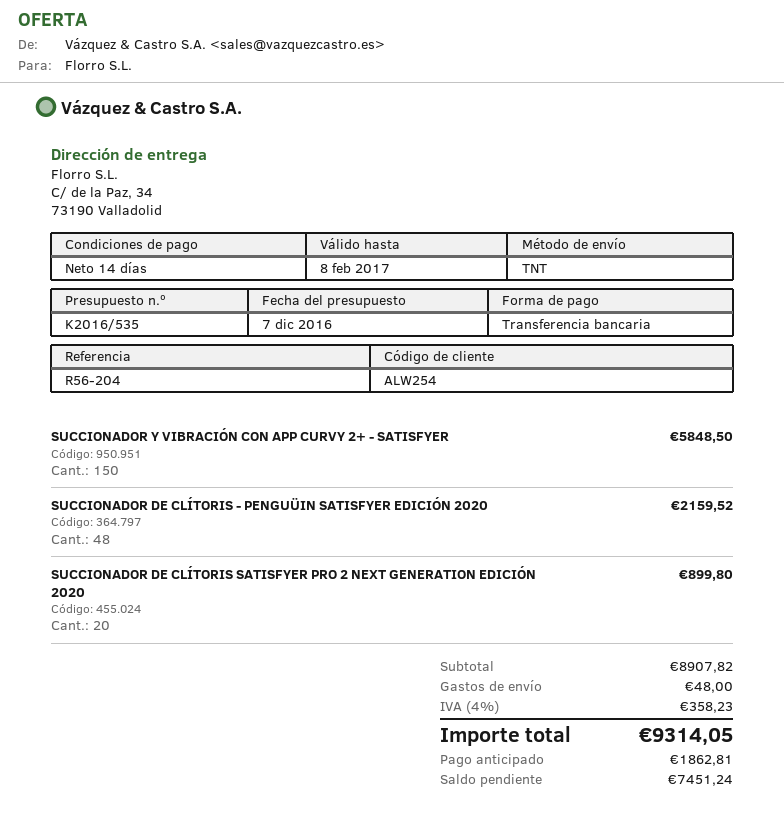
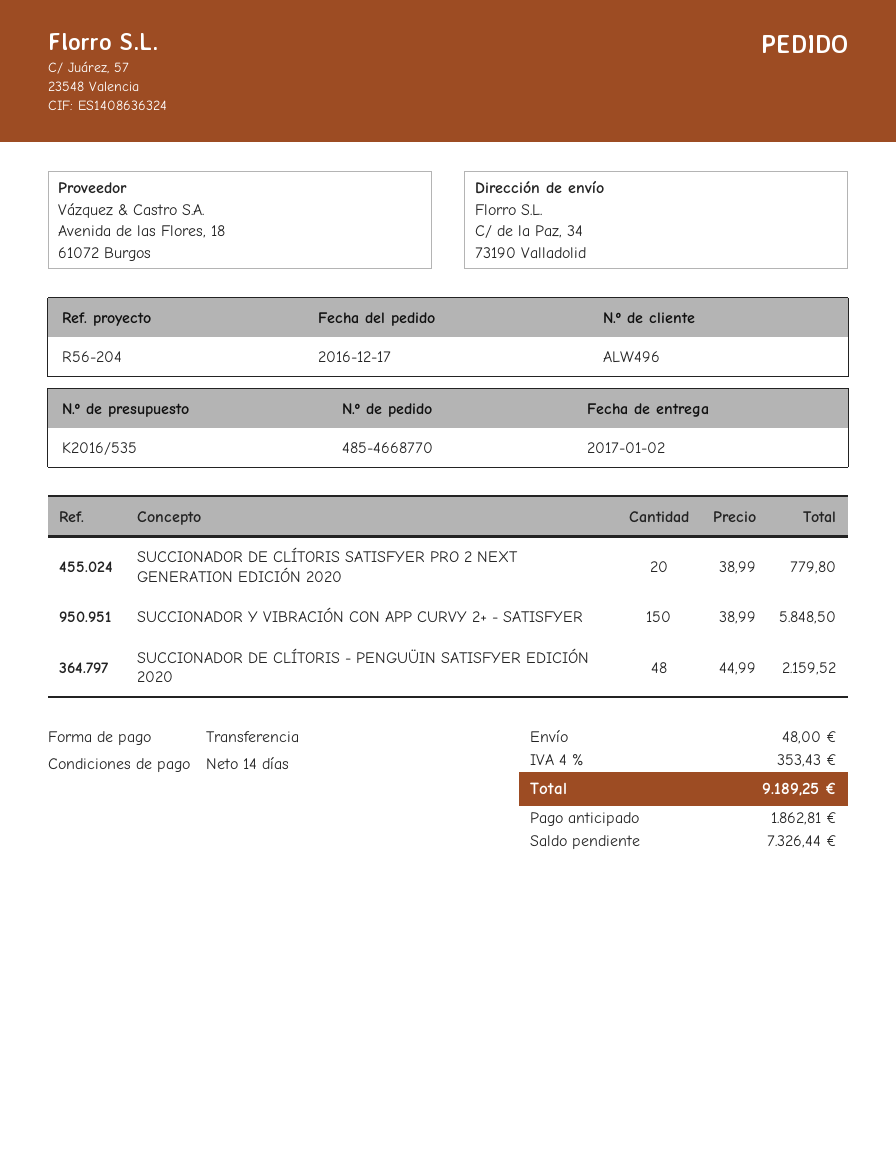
customer number: ALW254 -> ALW496
SUCCIONADOR DE CLÍTORIS SATISFYER PRO 2 NEXT GENERATION EDICIÓN 2020: 20 for 899.80 -> 20 for 779.80
tax: 4% = 358.23 -> 4% = 353.43
total: 9314.05 -> 9189.25
balance: 7451.24 -> 7326.44

